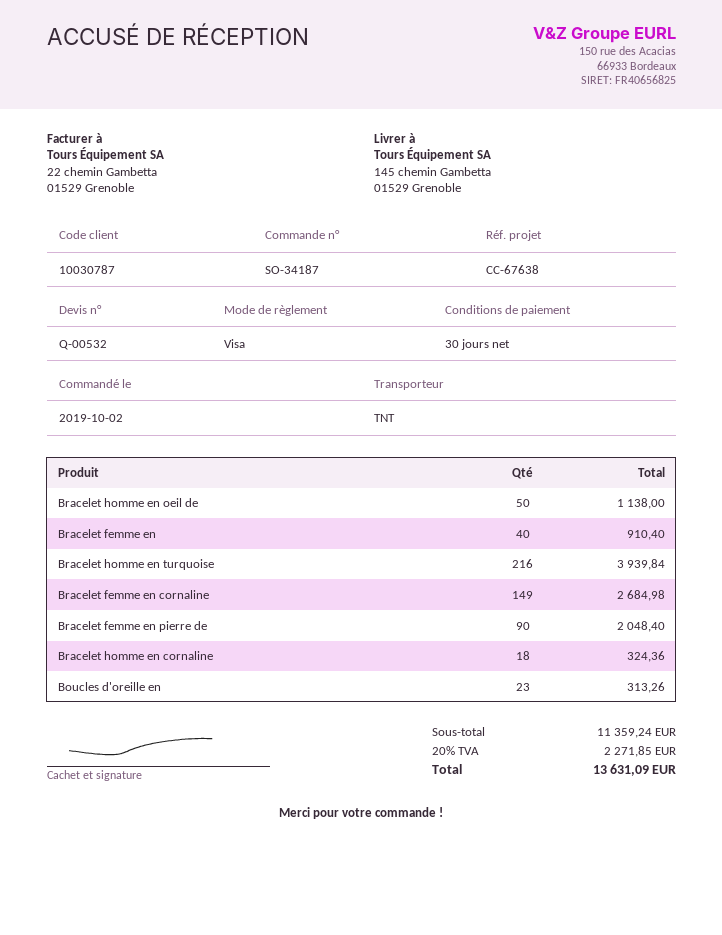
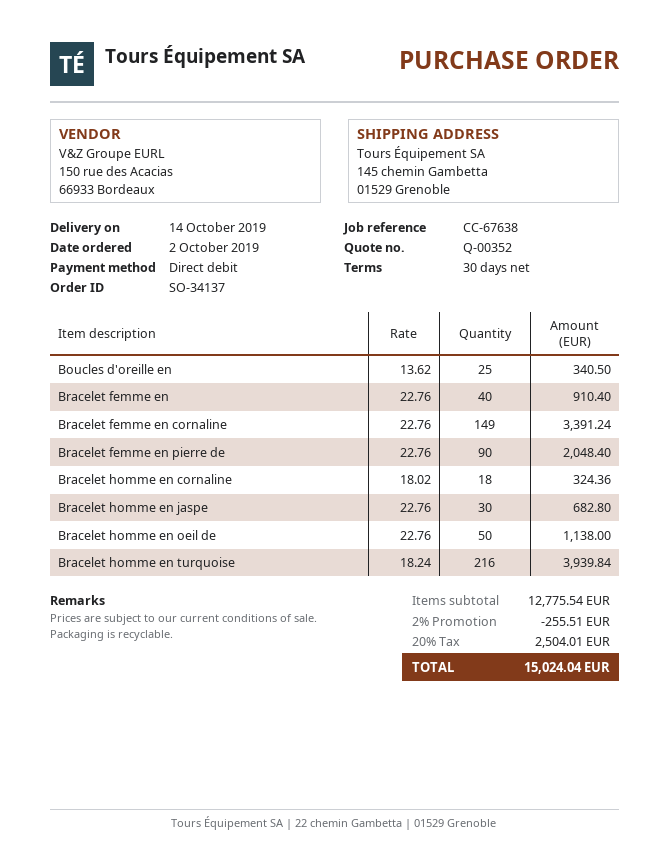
quote number: Q-00532 -> Q-00352
order number: SO-34187 -> SO-34137
payment method: Visa -> direct debit
Bracelet femme en cornaline: 149 for 2684.98 -> 149 for 3391.24
Boucles d'oreille en: 23 for 313.26 -> 25 for 340.50
Bracelet homme en jaspe: none -> 30 for 682.80
subtotal: 11359.24 -> 12775.54
discount: none -> 2% = 255.51
tax: 20% = 2271.85 -> 20% = 2504.01
total: 13631.09 -> 15024.04

